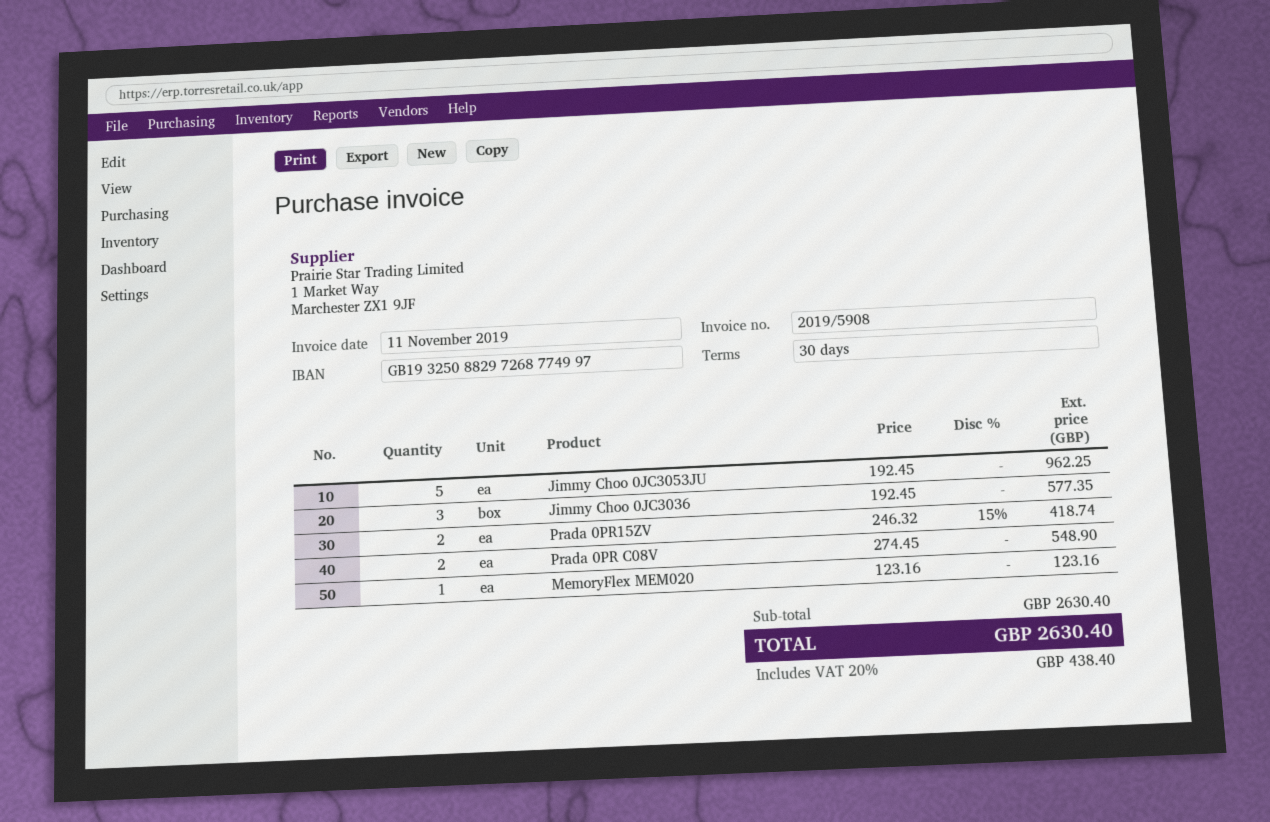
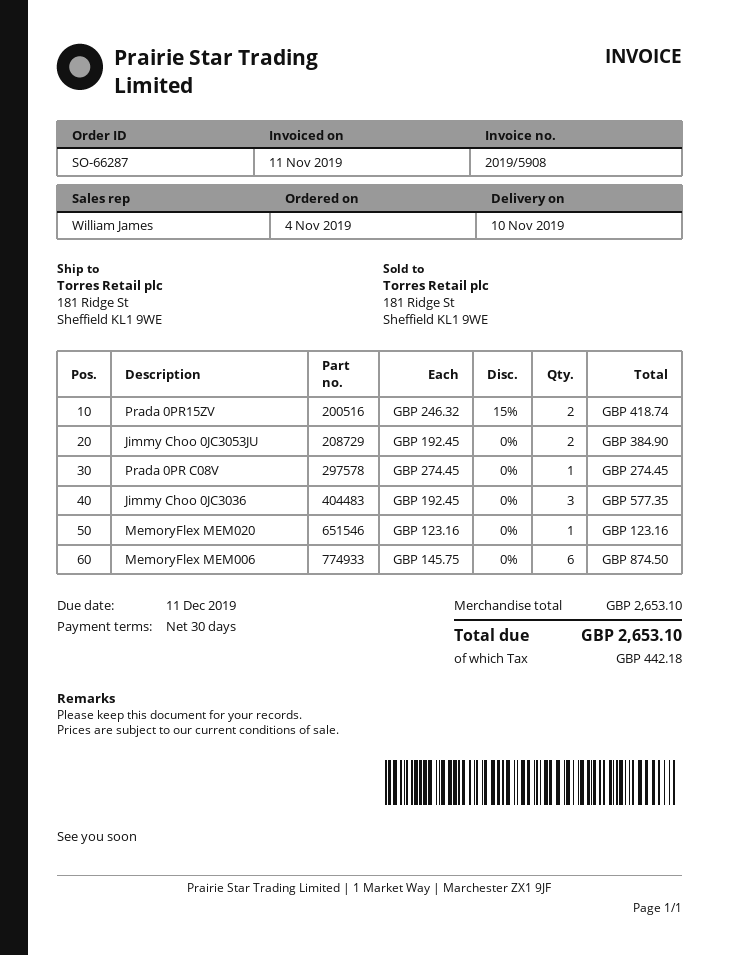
Jimmy Choo 0JC3053JU: 5 x 192.45 = 962.25 -> 2 x 192.45 = 384.90
Prada 0PR C08V: 2 x 274.45 = 548.90 -> 1 x 274.45 = 274.45
MemoryFlex MEM006: none -> 6 x 145.75 = 874.50
subtotal: 2630.40 -> 2653.10
tax: 438.40 -> 442.18
total: 2630.40 -> 2653.10

